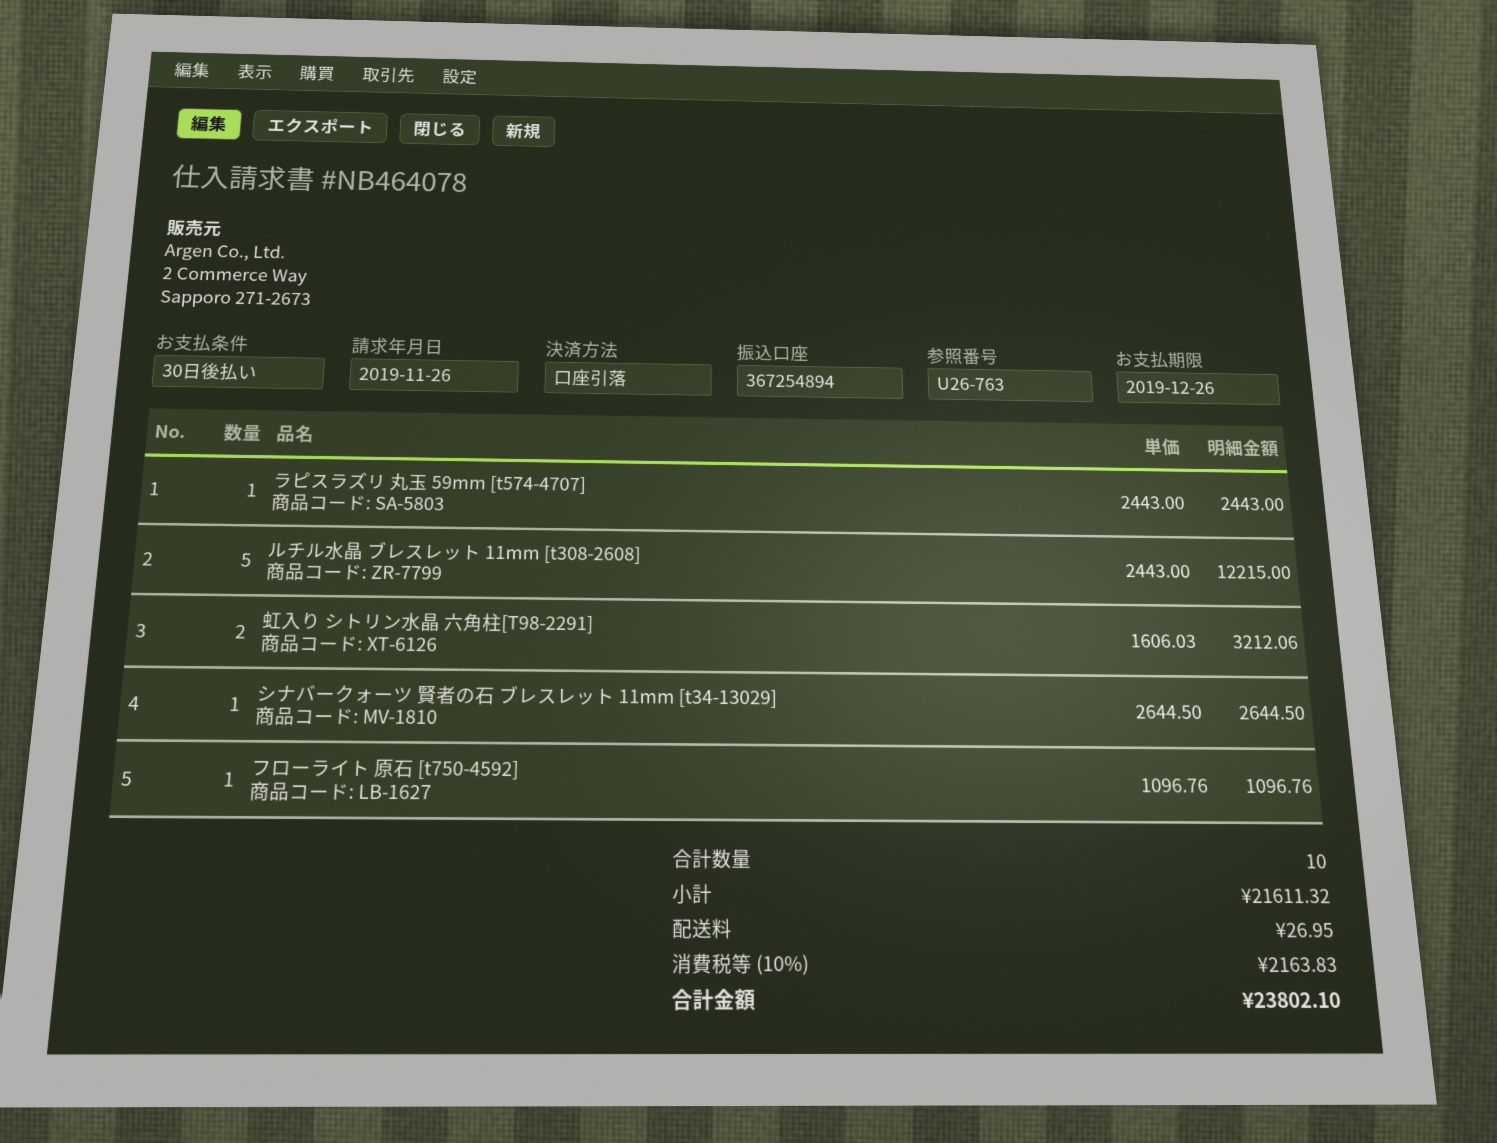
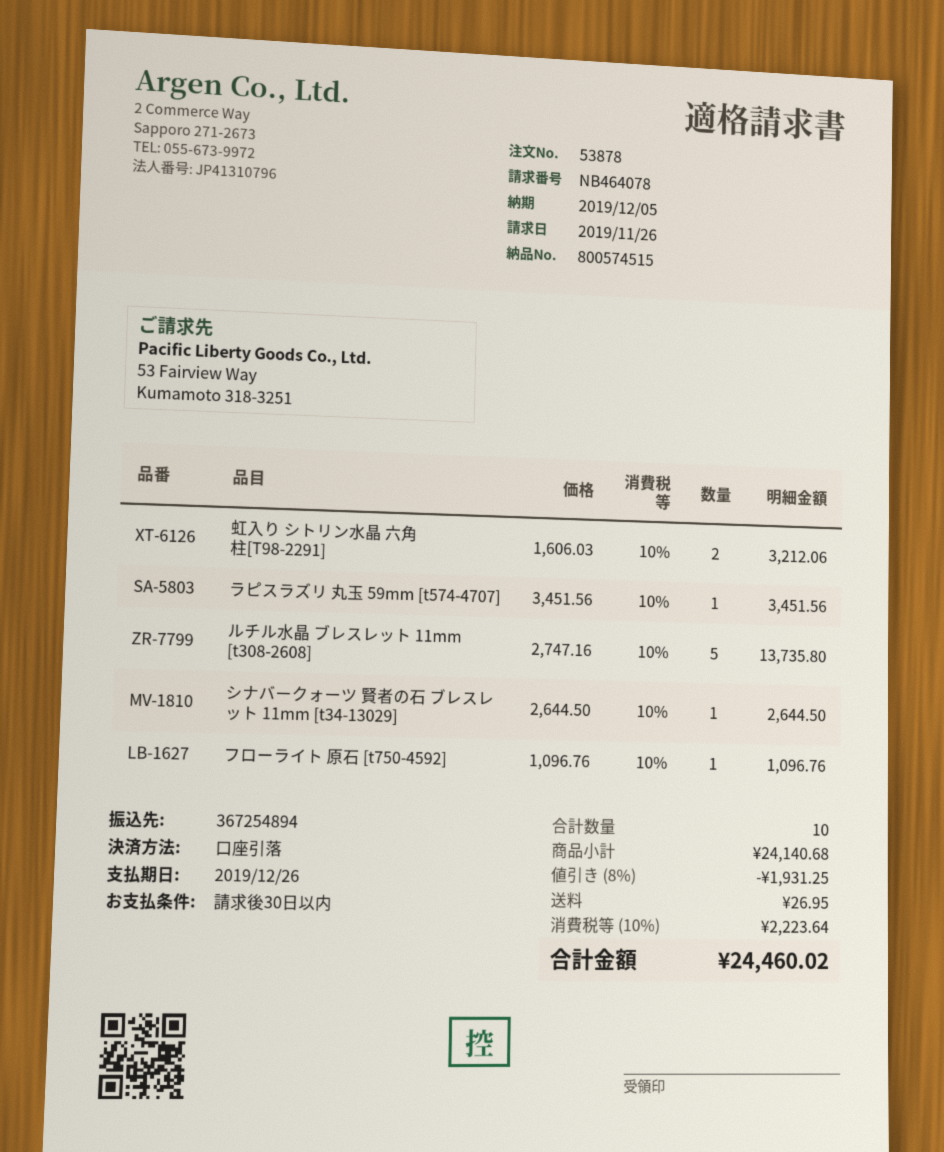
ラピスラズリ 丸玉 59mm [t574-4707]: 1 x 2443.00 = 2443.00 -> 1 x 3451.56 = 3451.56
ルチル水晶 ブレスレット 11mm [t308-2608]: 5 x 2443.00 = 12215.00 -> 5 x 2747.16 = 13735.80
subtotal: 21611.32 -> 24140.68
discount: none -> 8% = 1931.25
tax: 10% = 2163.83 -> 10% = 2223.64
total: 23802.10 -> 24460.02

